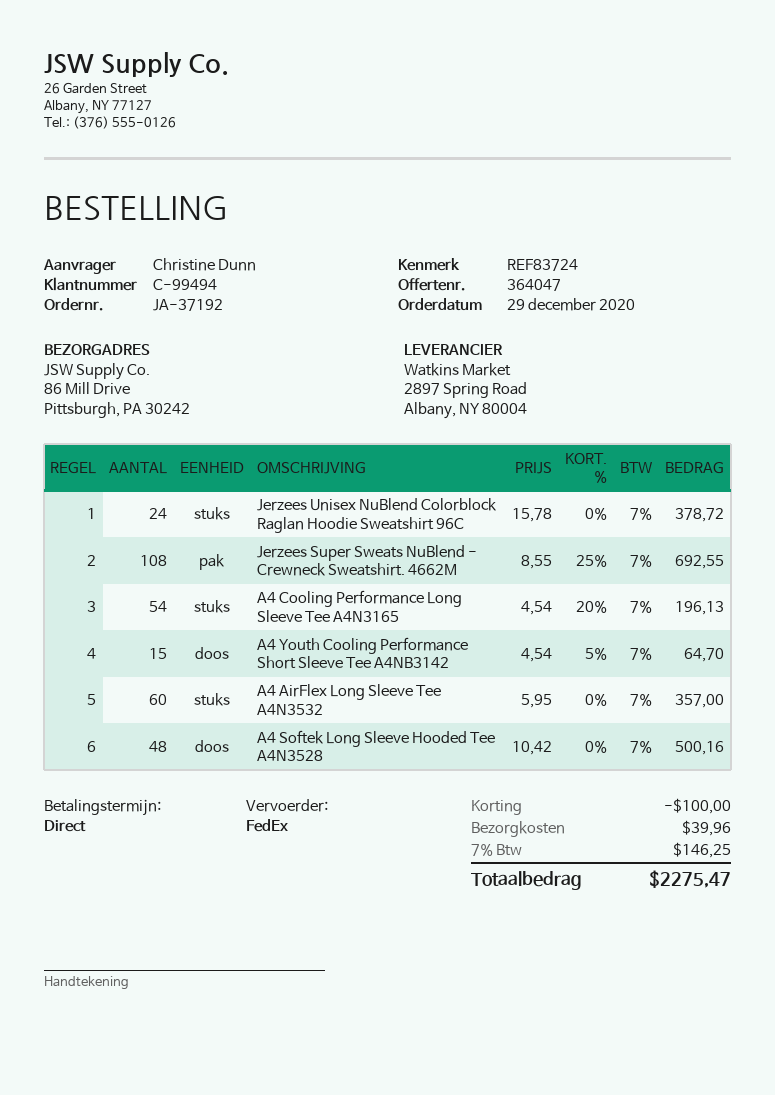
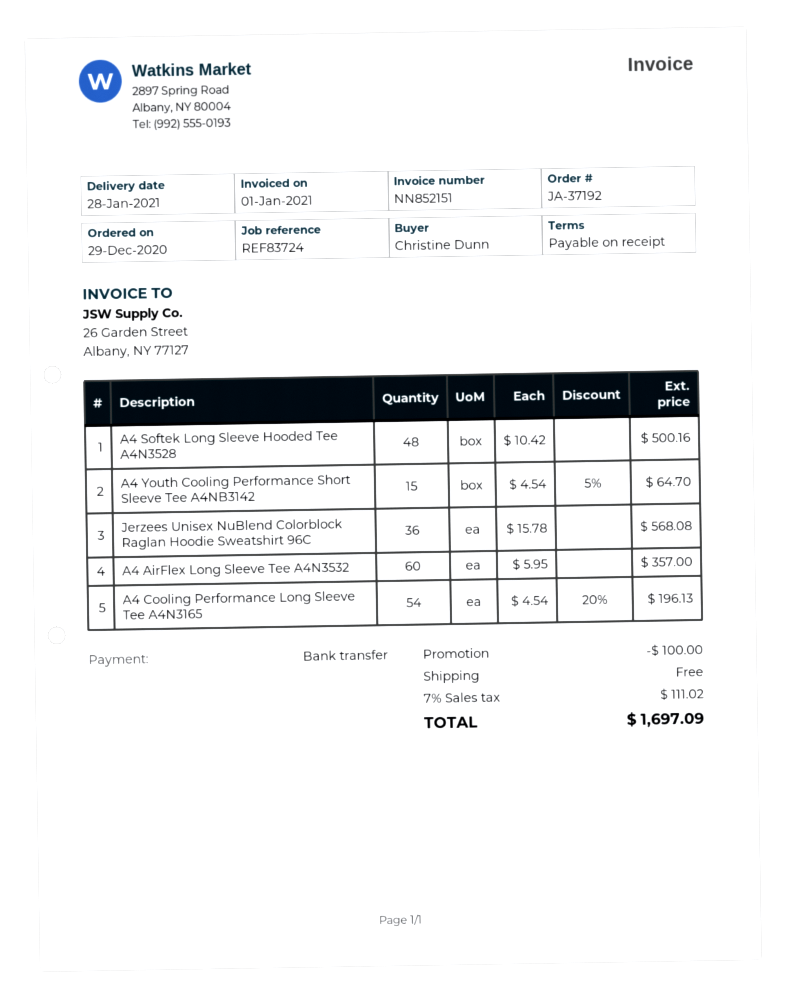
Jerzees Unisex NuBlend Colorblock Raglan Hoodie Sweatshirt 96C: 24 x 15.78 = 378.72 -> 36 x 15.78 = 568.08
Jerzees Super Sweats NuBlend - Crewneck Sweatshirt. 4662M: 108 x 8.55 - 25% = 692.55 -> none
shipping: 39.96 -> 0.00
tax: 7% = 146.25 -> 7% = 111.02
total: 2275.47 -> 1697.09

